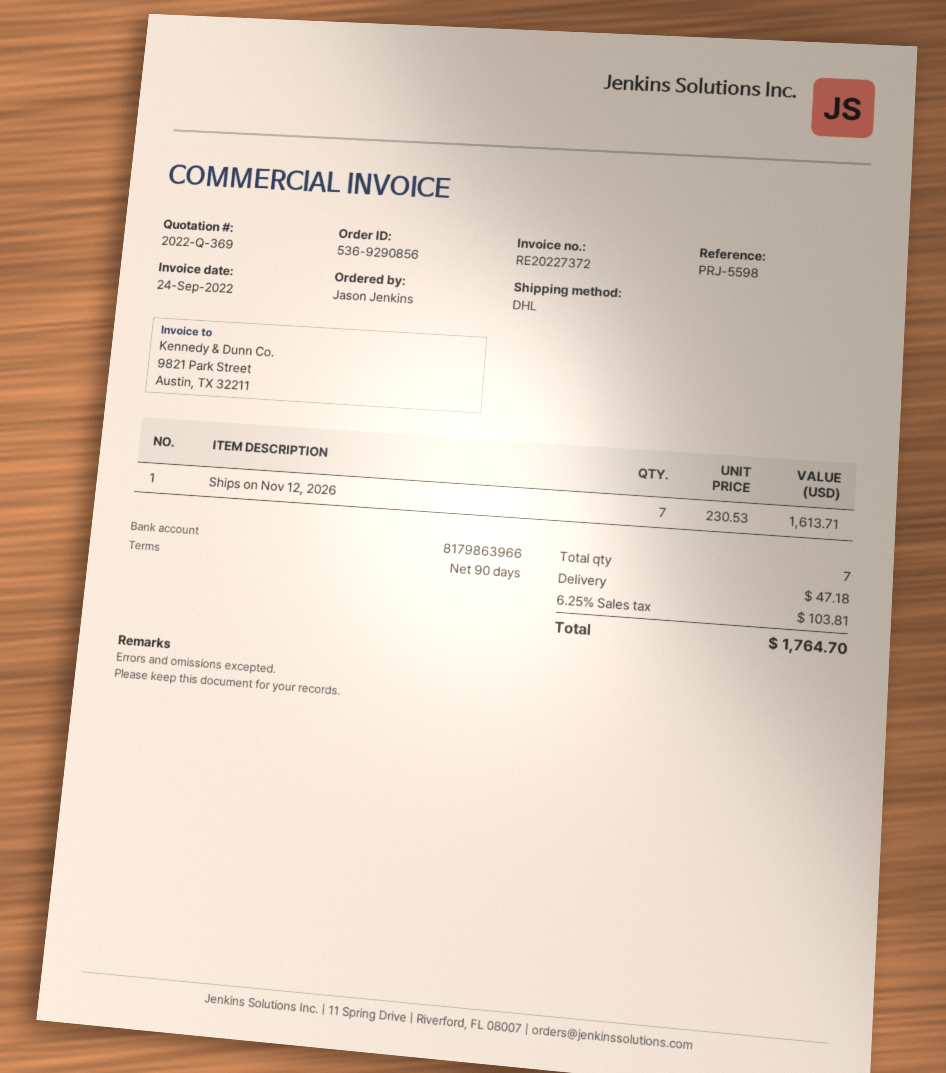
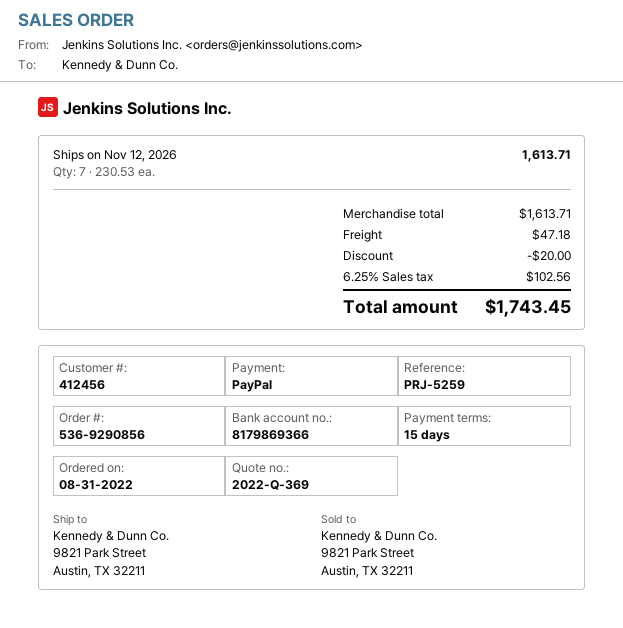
payment terms: 90 days -> 15 days
reference: PRJ-5598 -> PRJ-5259
bank account: 8179863966 -> 8179869366
discount: none -> 20.00
tax: 6.25% = 103.81 -> 6.25% = 102.56
total: 1764.70 -> 1743.45

